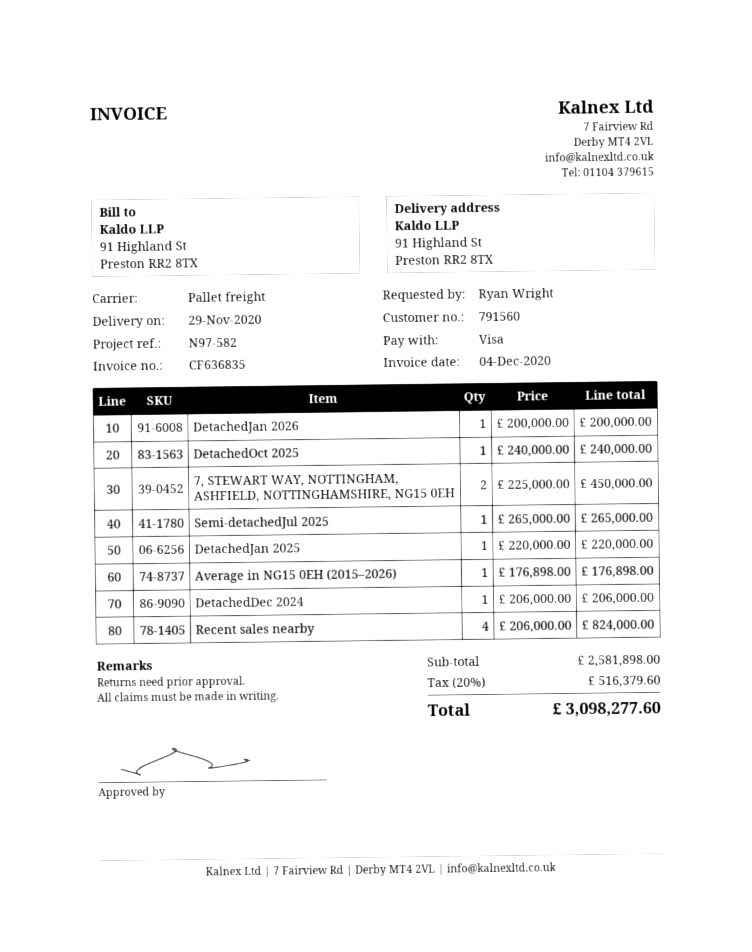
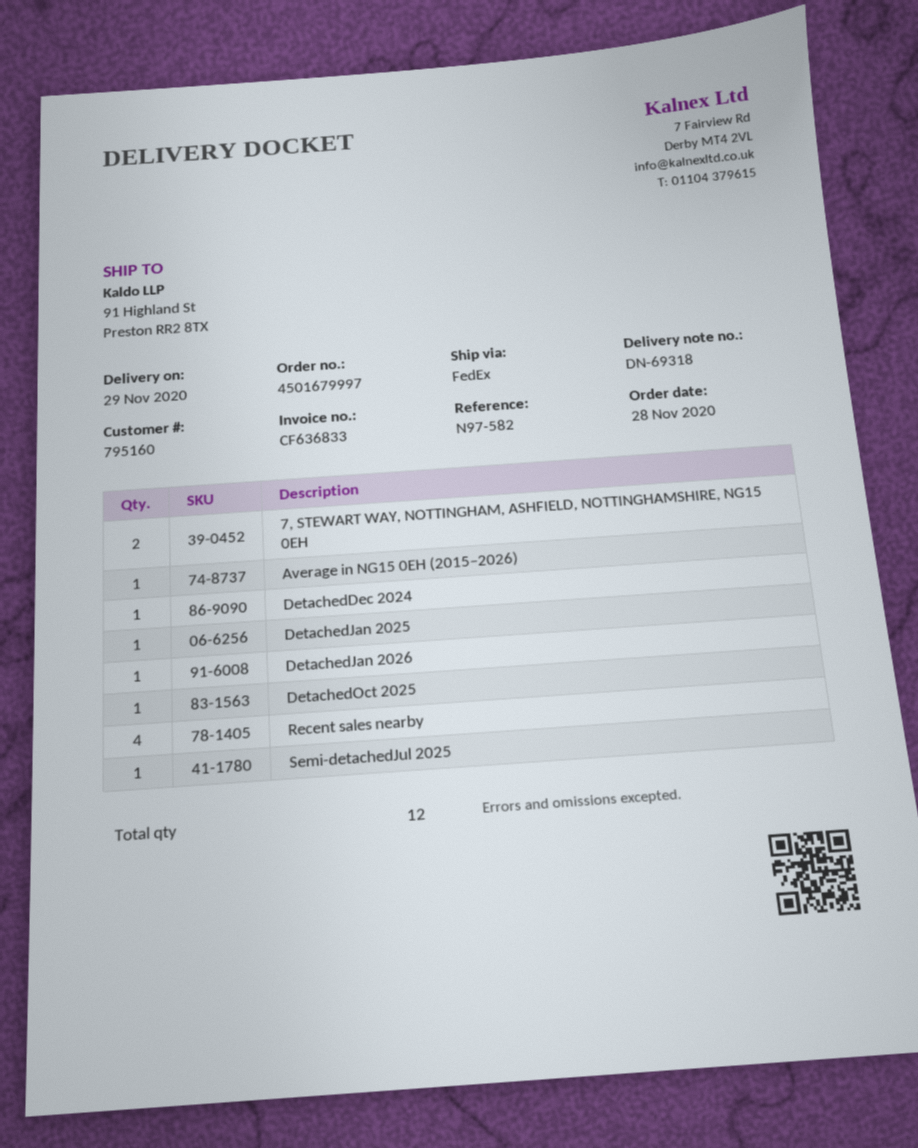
invoice number: CF636835 -> CF636833
customer number: 791560 -> 795160
shipping method: pallet freight -> FedEx

